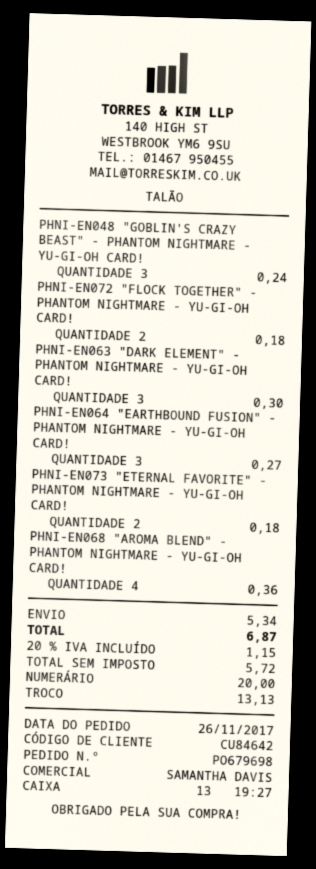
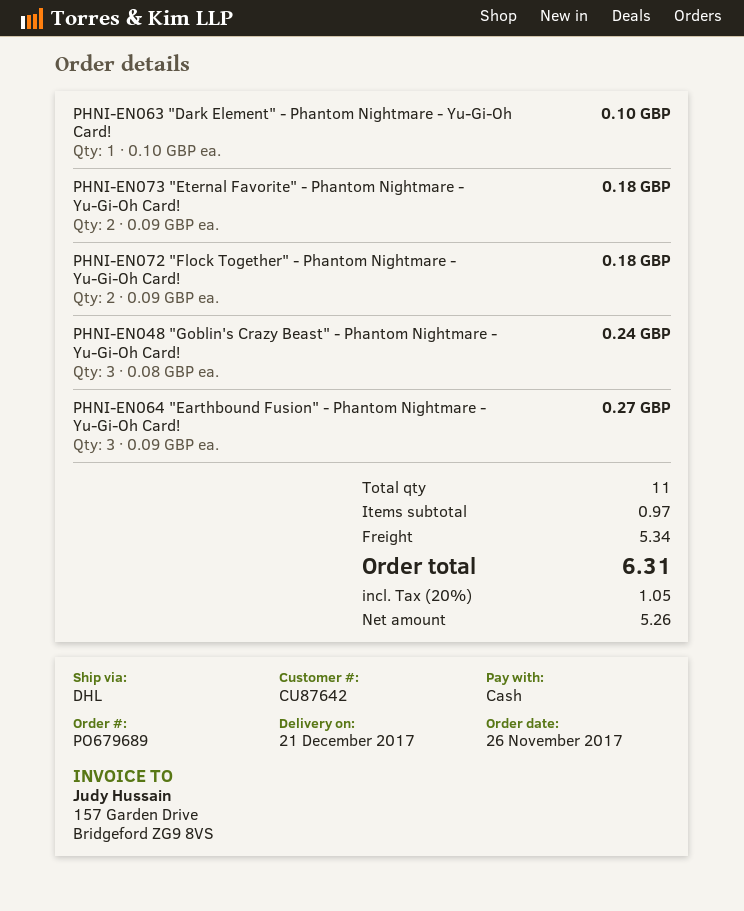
order number: PO679698 -> PO679689
customer number: CU84642 -> CU87642
PHNI-EN063 "DARK ELEMENT" - PHANTOM NIGHTMARE - YU-GI-OH CARD!: 3 for 0.30 -> 1 for 0.10
PHNI-EN068 "AROMA BLEND" - PHANTOM NIGHTMARE - YU-GI-OH CARD!: 4 for 0.36 -> none
net: 5.72 -> 5.26
tax: 20% = 1.15 -> 20% = 1.05
total: 6.87 -> 6.31

